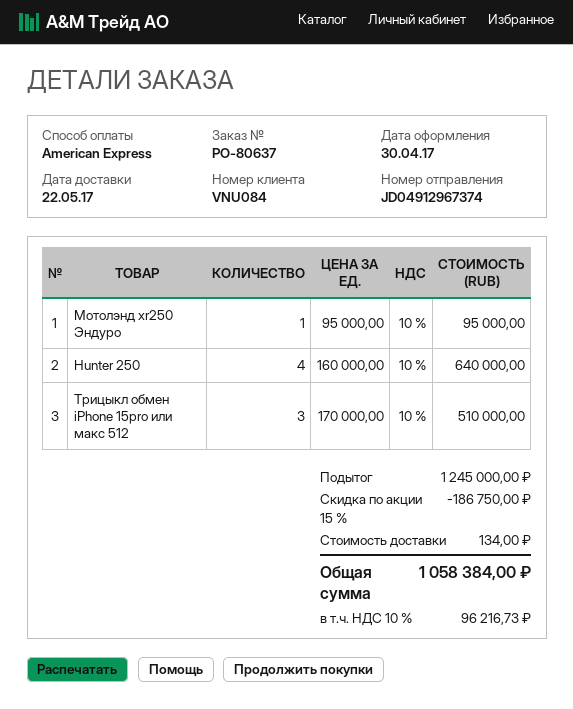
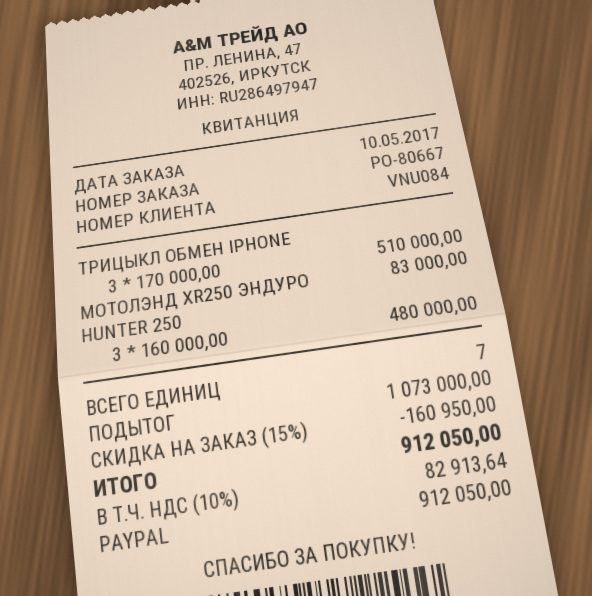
order number: PO-80637 -> PO-80667
order date: 2017-04-30 -> 2017-05-10
payment method: American Express -> PayPal
Мотолэнд xr250 Эндуро: 1 x 95000.00 = 95000.00 -> 1 x 83000.00 = 83000.00
Hunter 250: 4 x 160000.00 = 640000.00 -> 3 x 160000.00 = 480000.00
subtotal: 1245000.00 -> 1073000.00
discount: 15% = 186750.00 -> 15% = 160950.00
shipping: 134.00 -> none
tax: 10% = 96216.73 -> 10% = 82913.64
total: 1058384.00 -> 912050.00

